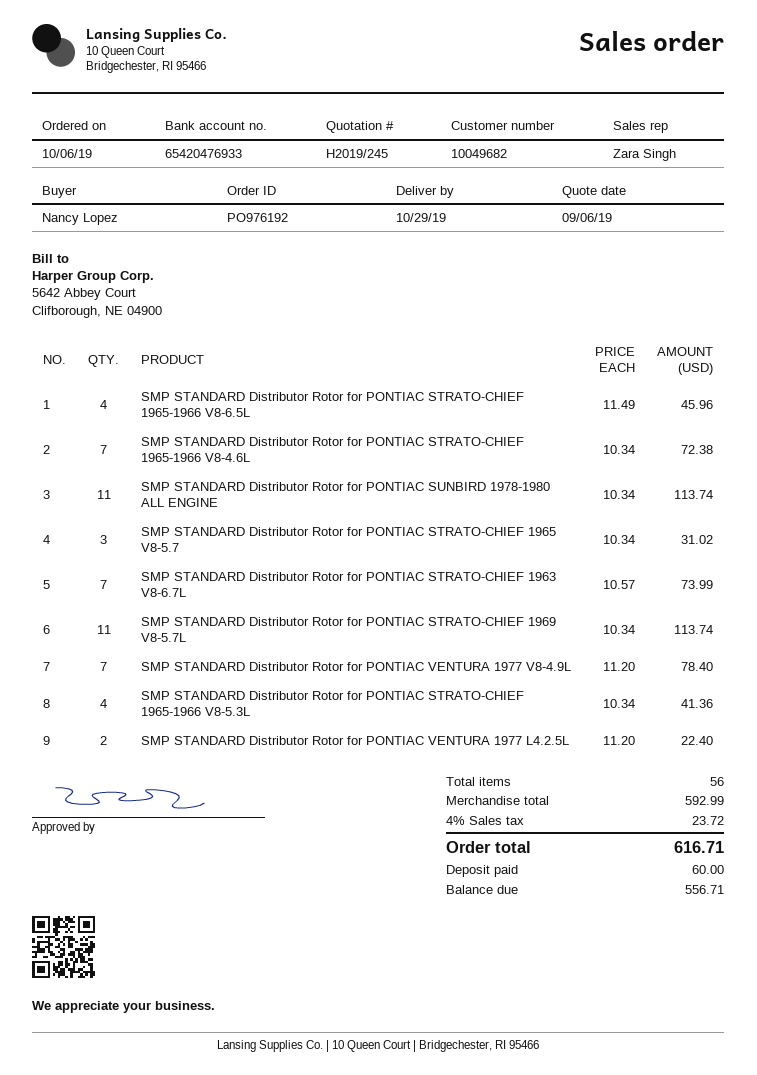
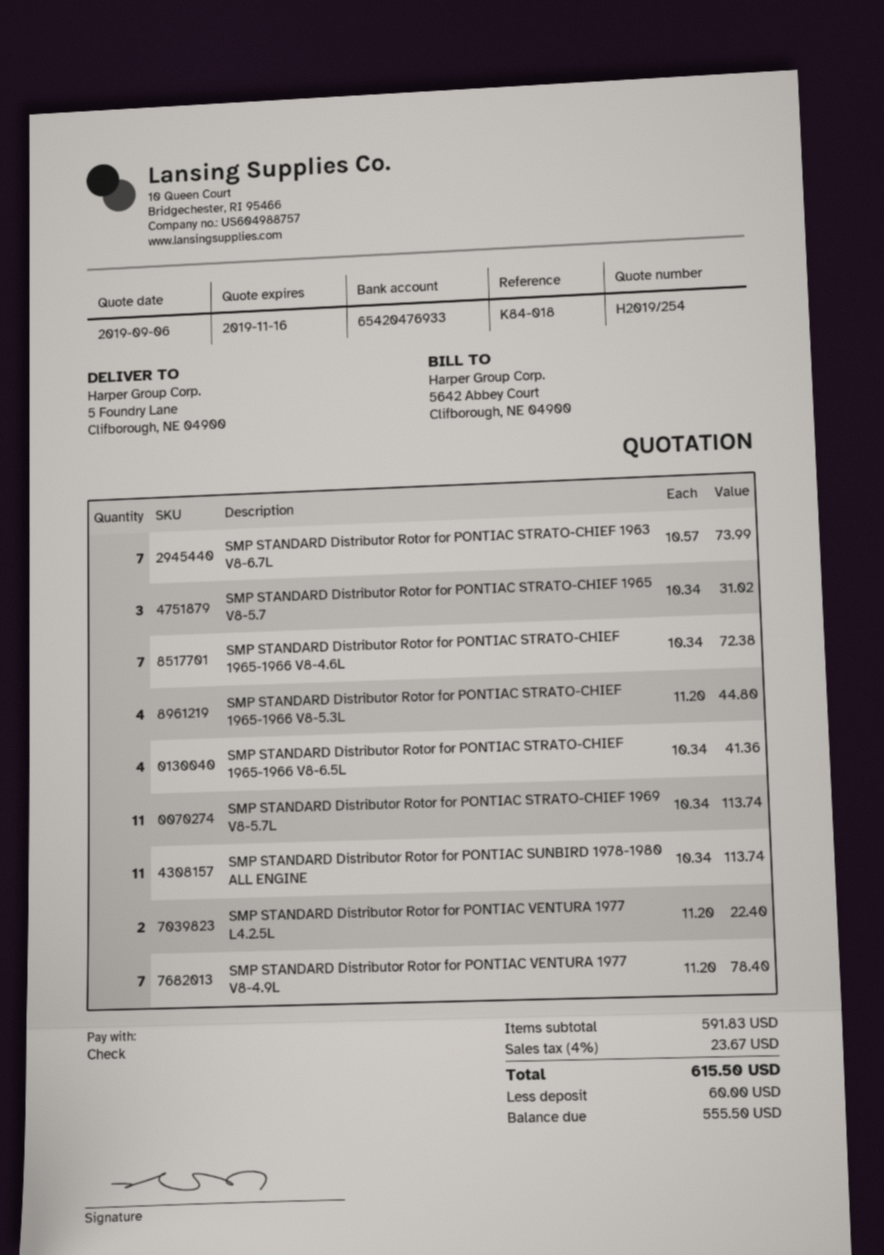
quote number: H2019/245 -> H2019/254
SMP STANDARD Distributor Rotor for PONTIAC STRATO-CHIEF 1965-1966 V8-6.5L: 4 x 11.49 = 45.96 -> 4 x 10.34 = 41.36
SMP STANDARD Distributor Rotor for PONTIAC STRATO-CHIEF 1965-1966 V8-5.3L: 4 x 10.34 = 41.36 -> 4 x 11.20 = 44.80
subtotal: 592.99 -> 591.83
tax: 4% = 23.72 -> 4% = 23.67
total: 616.71 -> 615.50
balance: 556.71 -> 555.50

